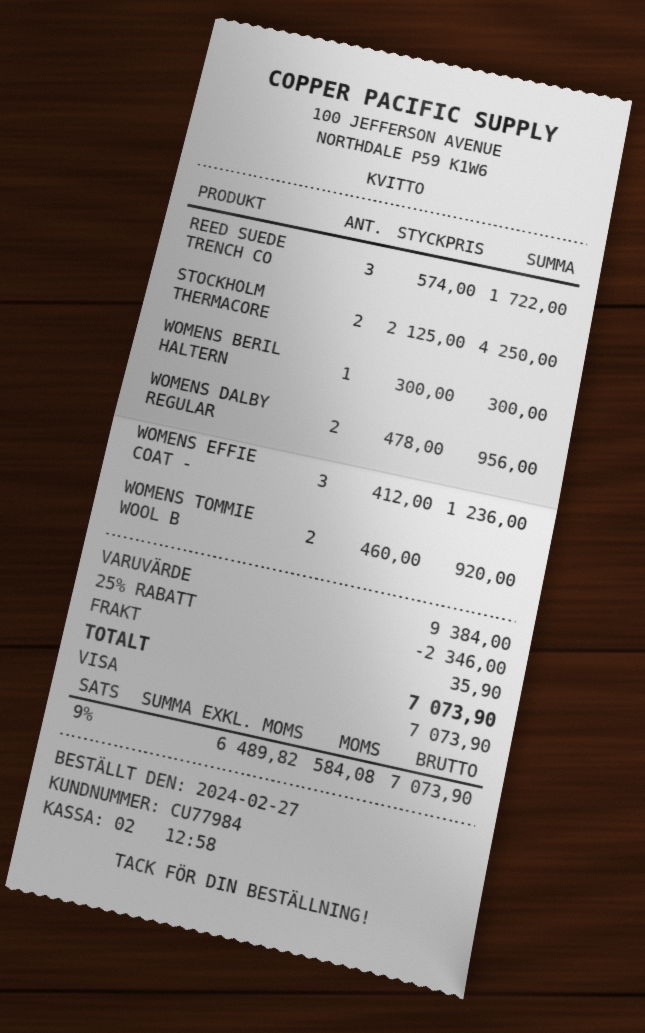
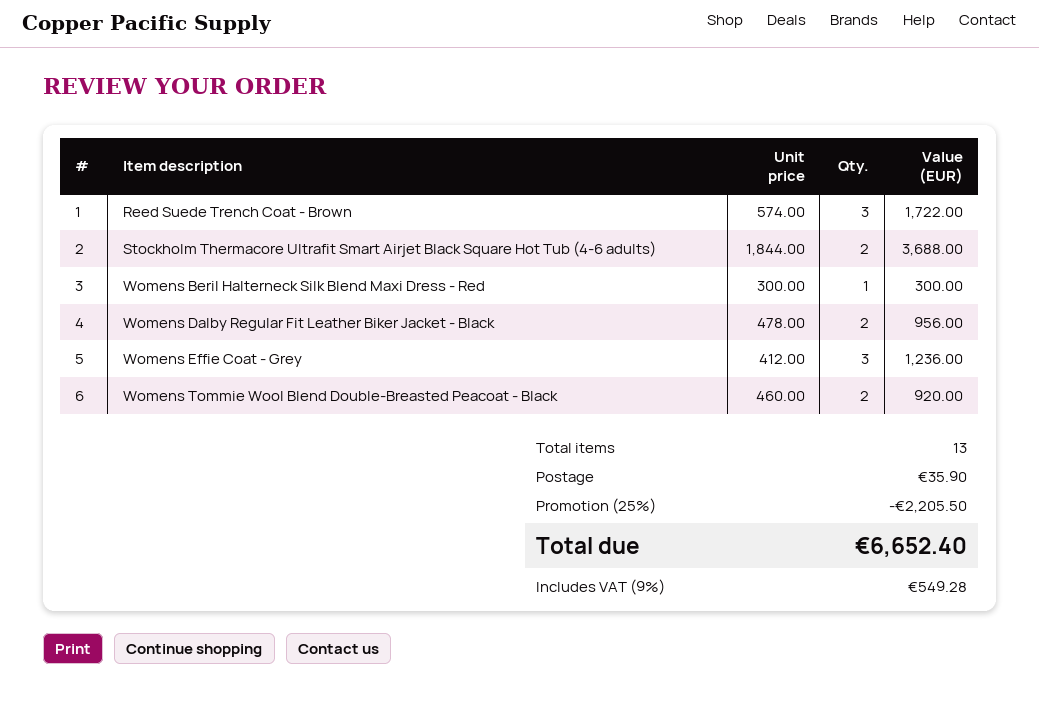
STOCKHOLM THERMACORE: 2 x 2125.00 = 4250.00 -> 2 x 1844.00 = 3688.00
discount: 25% = 2346.00 -> 25% = 2205.50
tax: 9% = 584.08 -> 9% = 549.28
total: 7073.90 -> 6652.40

